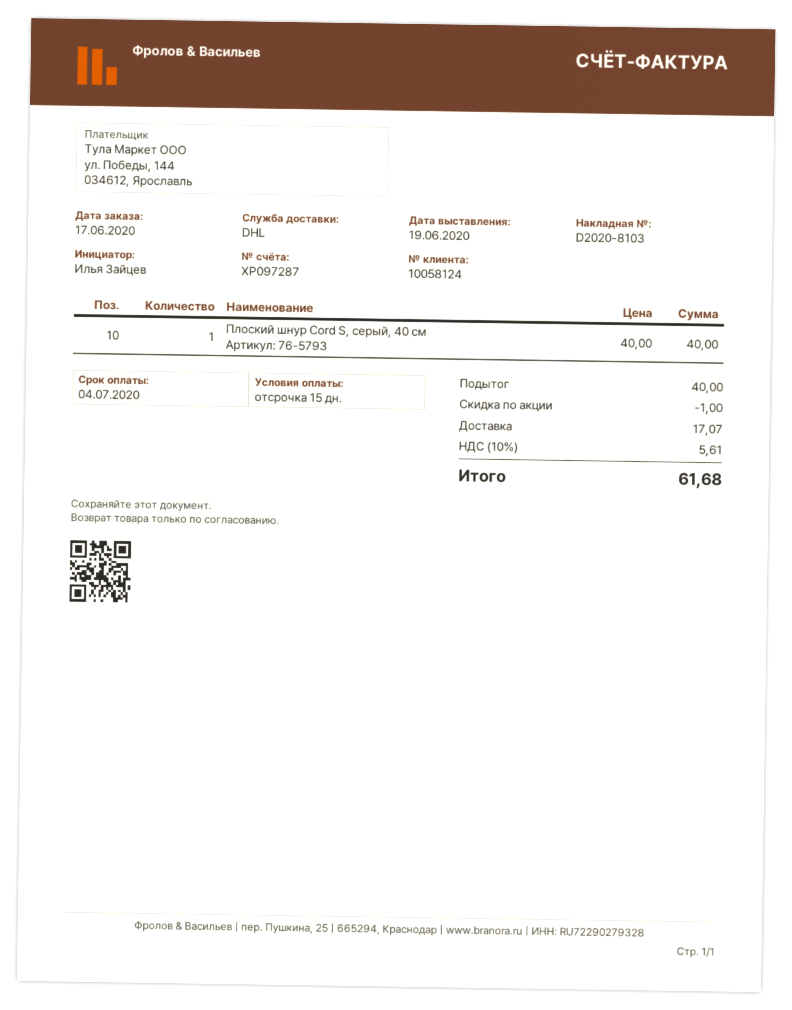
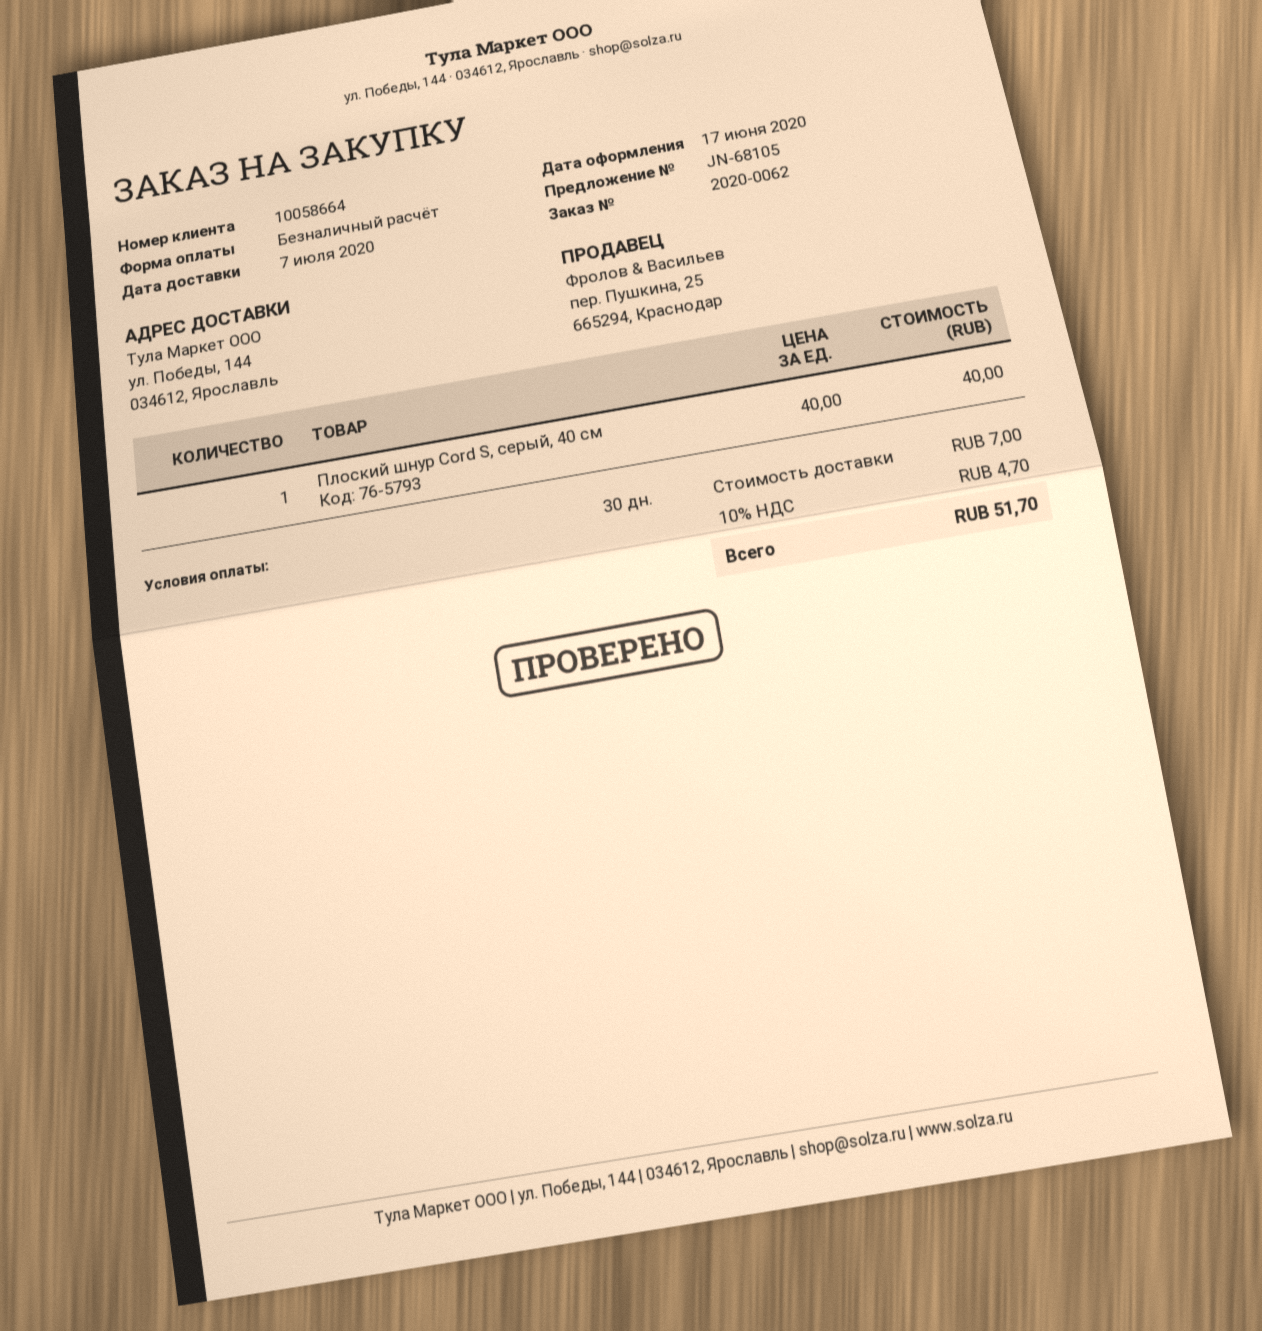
payment terms: 15 days -> 30 days
customer number: 10058124 -> 10058664
discount: 1.00 -> none
shipping: 17.07 -> 7.00
tax: 10% = 5.61 -> 10% = 4.70
total: 61.68 -> 51.70

